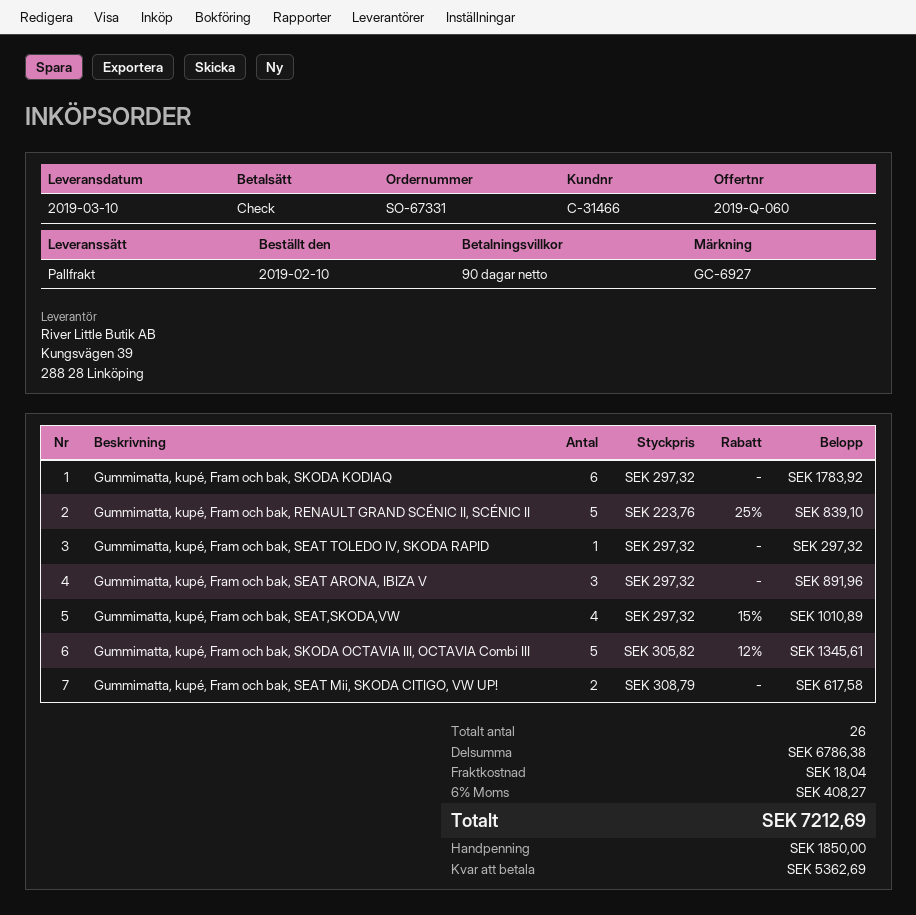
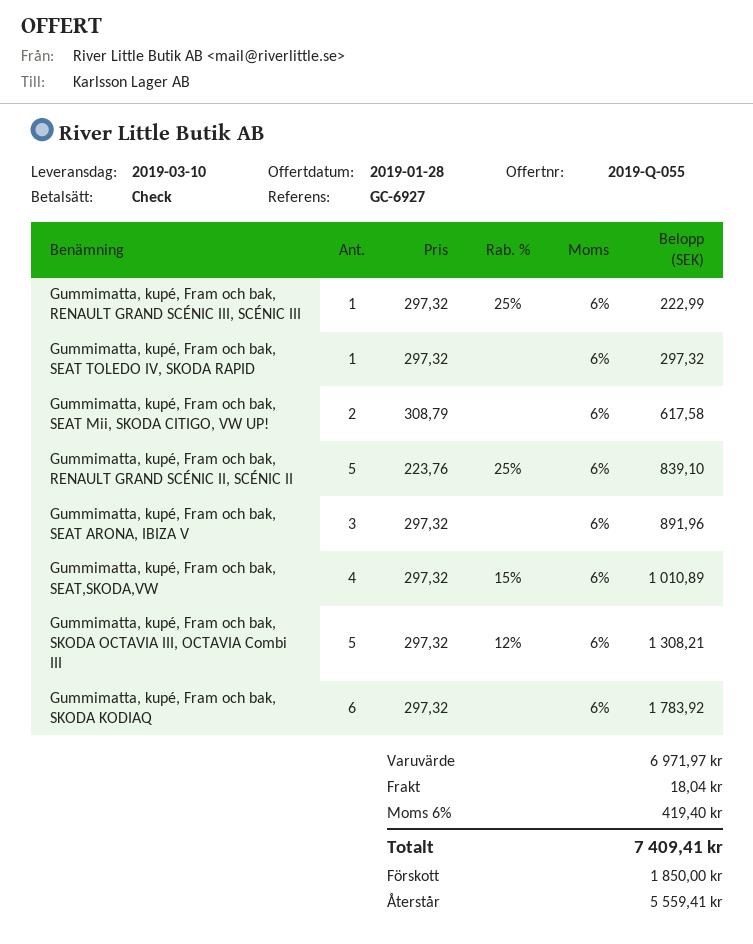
quote number: 2019-Q-060 -> 2019-Q-055
Gummimatta, kupé, Fram och bak, SKODA OCTAVIA III, OCTAVIA Combi III: 5 x 305.82 - 12% = 1345.61 -> 5 x 297.32 - 12% = 1308.21
Gummimatta, kupé, Fram och bak, RENAULT GRAND SCÉNIC III, SCÉNIC III: none -> 1 x 297.32 - 25% = 222.99
subtotal: 6786.38 -> 6971.97
tax: 6% = 408.27 -> 6% = 419.40
total: 7212.69 -> 7409.41
balance: 5362.69 -> 5559.41

